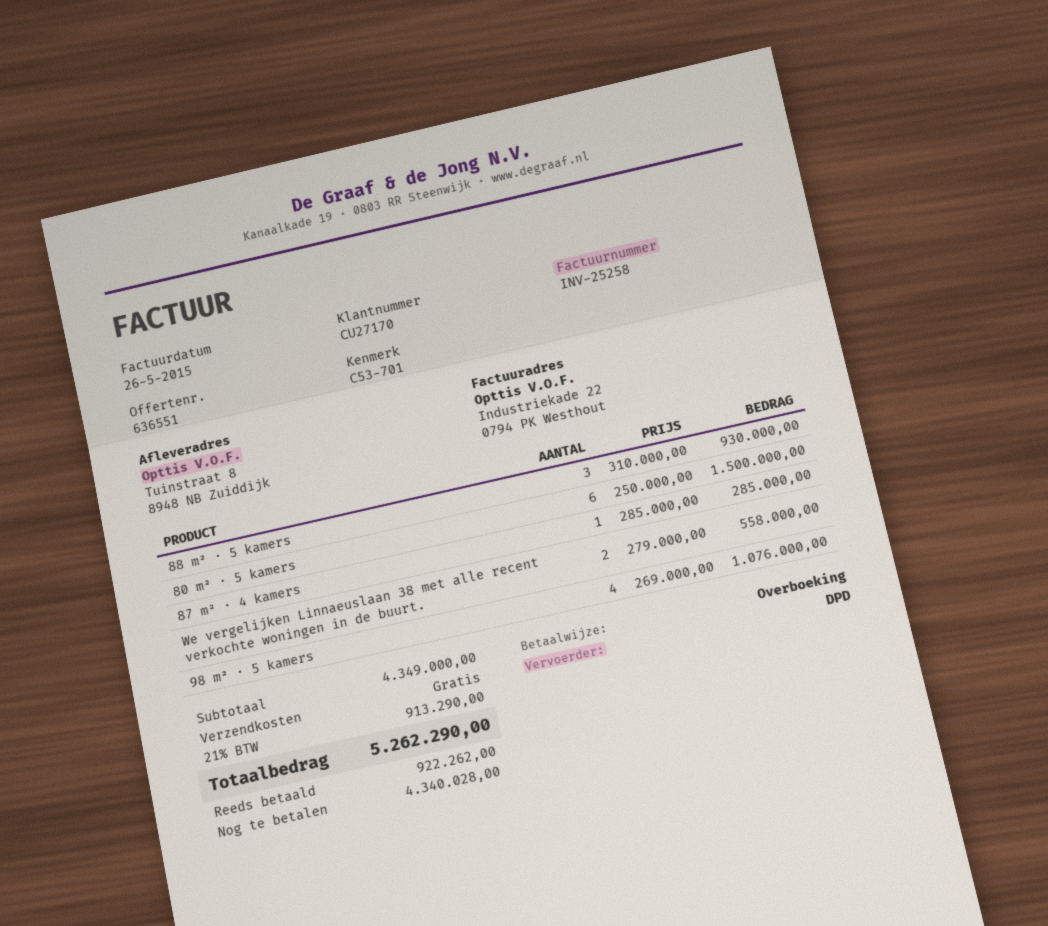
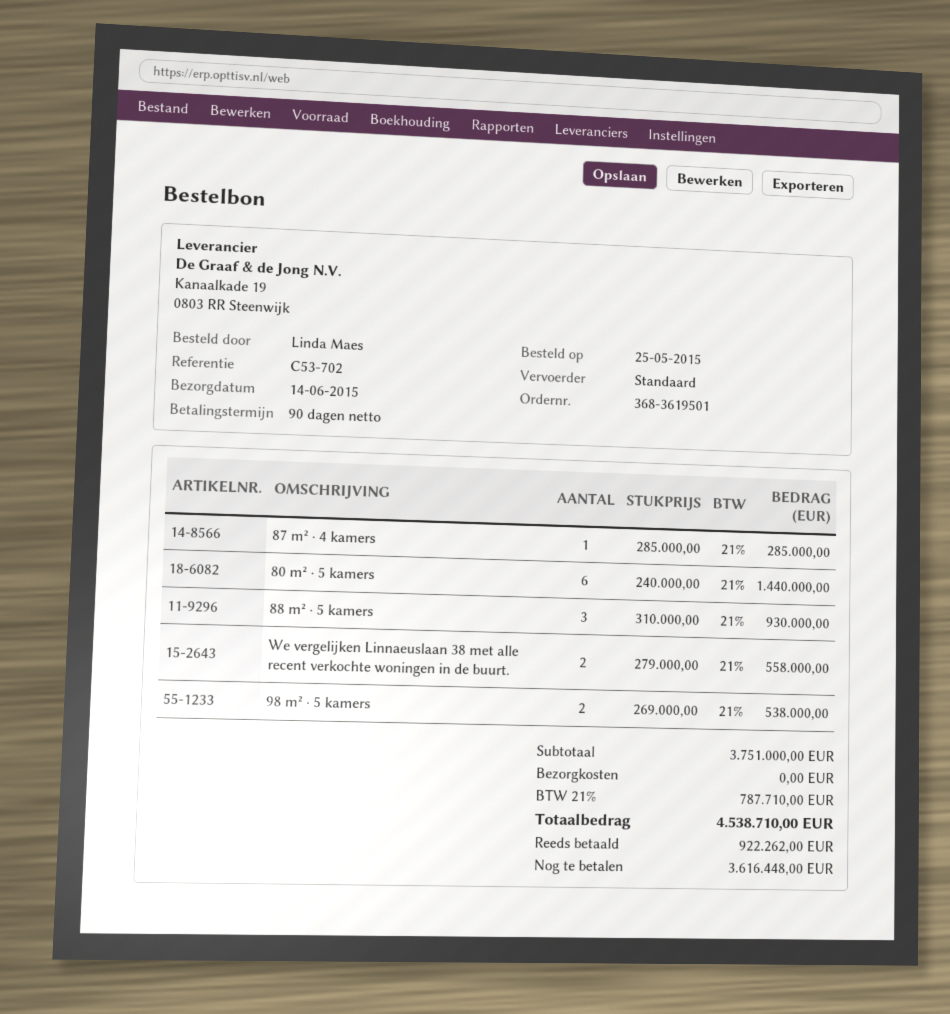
reference: C53-701 -> C53-702
shipping method: DPD -> standard
80 m² · 5 kamers: 6 x 250000.00 = 1500000.00 -> 6 x 240000.00 = 1440000.00
98 m² · 5 kamers: 4 x 269000.00 = 1076000.00 -> 2 x 269000.00 = 538000.00
subtotal: 4349000.00 -> 3751000.00
tax: 21% = 913290.00 -> 21% = 787710.00
total: 5262290.00 -> 4538710.00
balance: 4340028.00 -> 3616448.00

